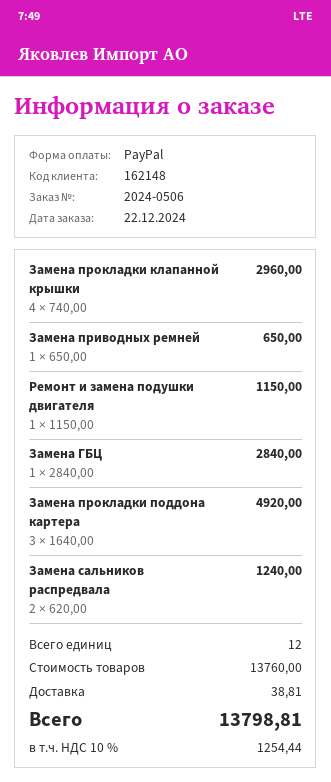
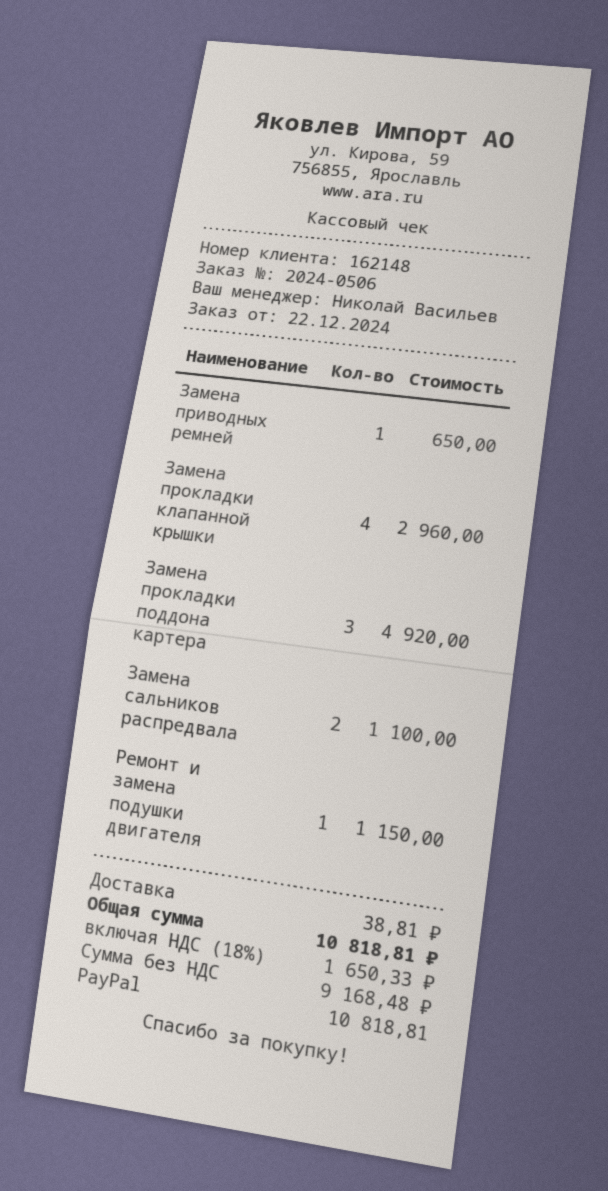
Замена ГБЦ: 1 for 2840.00 -> none
Замена сальников распредвала: 2 for 1240.00 -> 2 for 1100.00
tax: 10% = 1254.44 -> 18% = 1650.33
total: 13798.81 -> 10818.81

